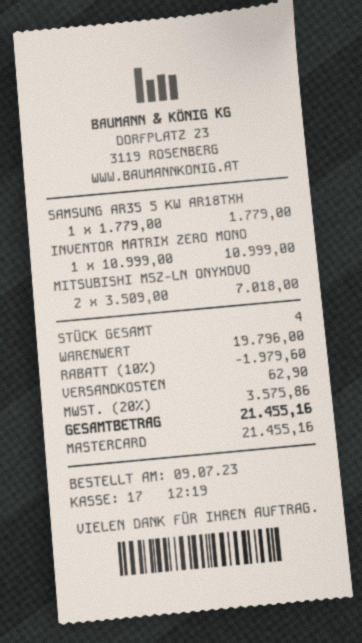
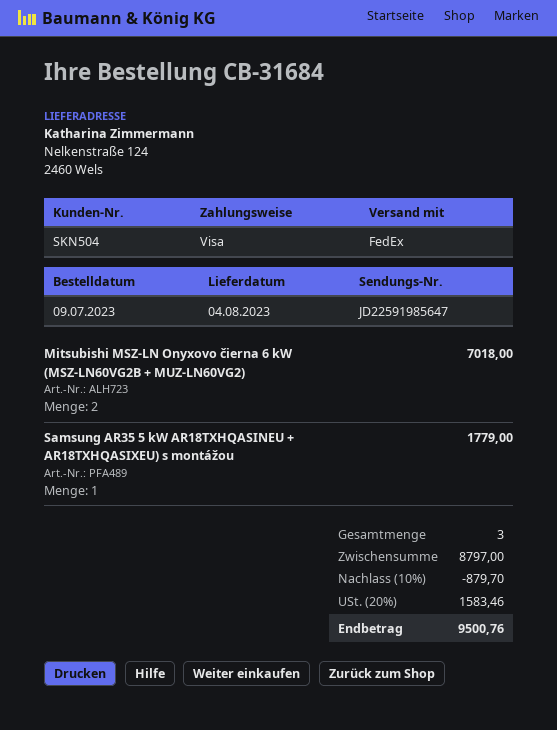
payment method: Mastercard -> Visa
INVENTOR MATRIX ZERO MONO: 1 for 10999.00 -> none
total quantity: 4 -> 3
subtotal: 19796.00 -> 8797.00
discount: 10% = 1979.60 -> 10% = 879.70
shipping: 62.90 -> none
tax: 20% = 3575.86 -> 20% = 1583.46
total: 21455.16 -> 9500.76

